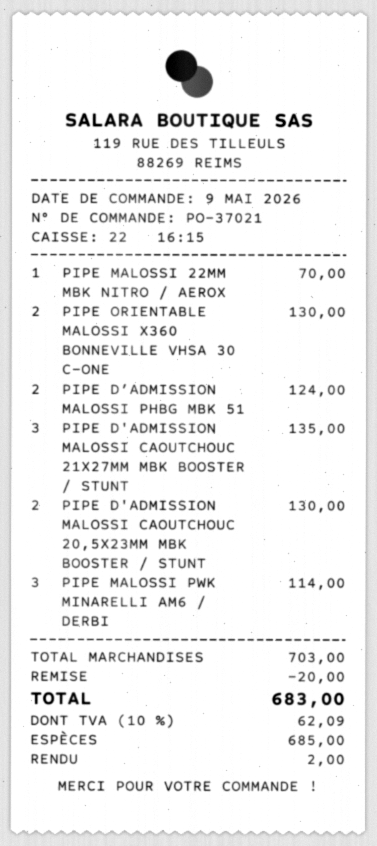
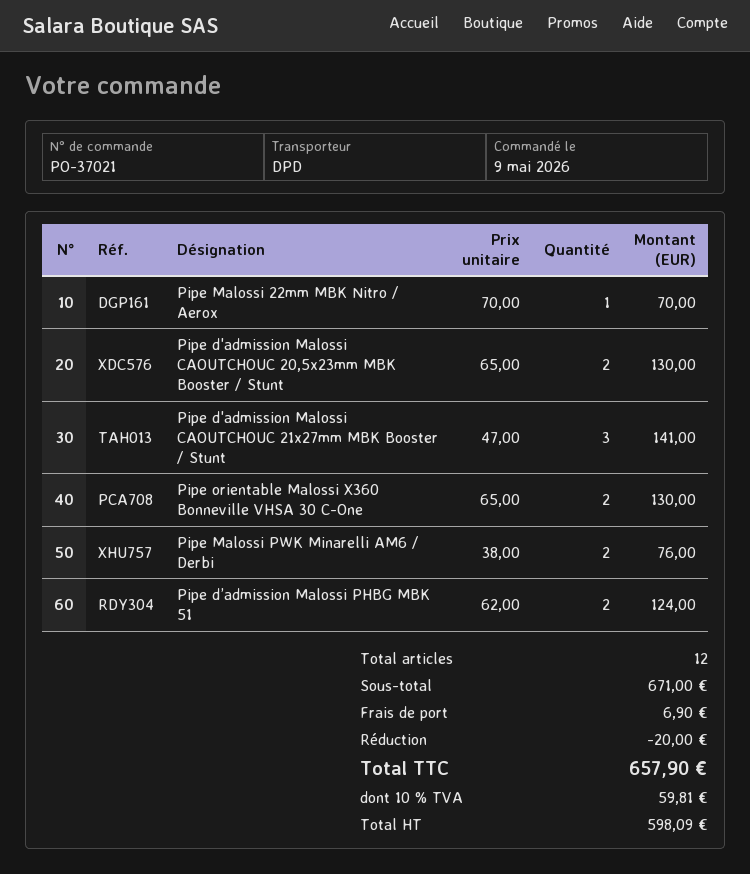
PIPE D'ADMISSION MALOSSI CAOUTCHOUC 21X27MM MBK BOOSTER / STUNT: 3 for 135.00 -> 3 for 141.00
PIPE MALOSSI PWK MINARELLI AM6 / DERBI: 3 for 114.00 -> 2 for 76.00
subtotal: 703.00 -> 671.00
shipping: none -> 6.90
tax: 10% = 62.09 -> 10% = 59.81
total: 683.00 -> 657.90

